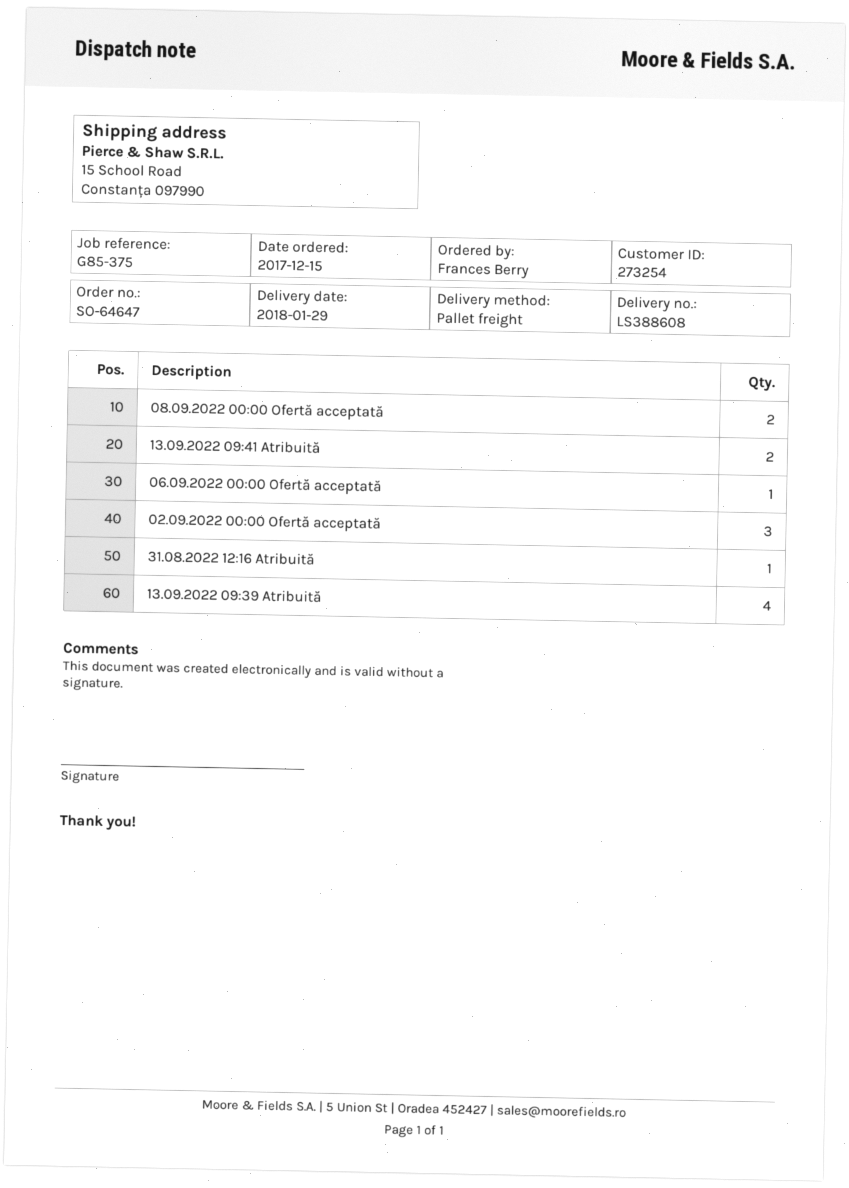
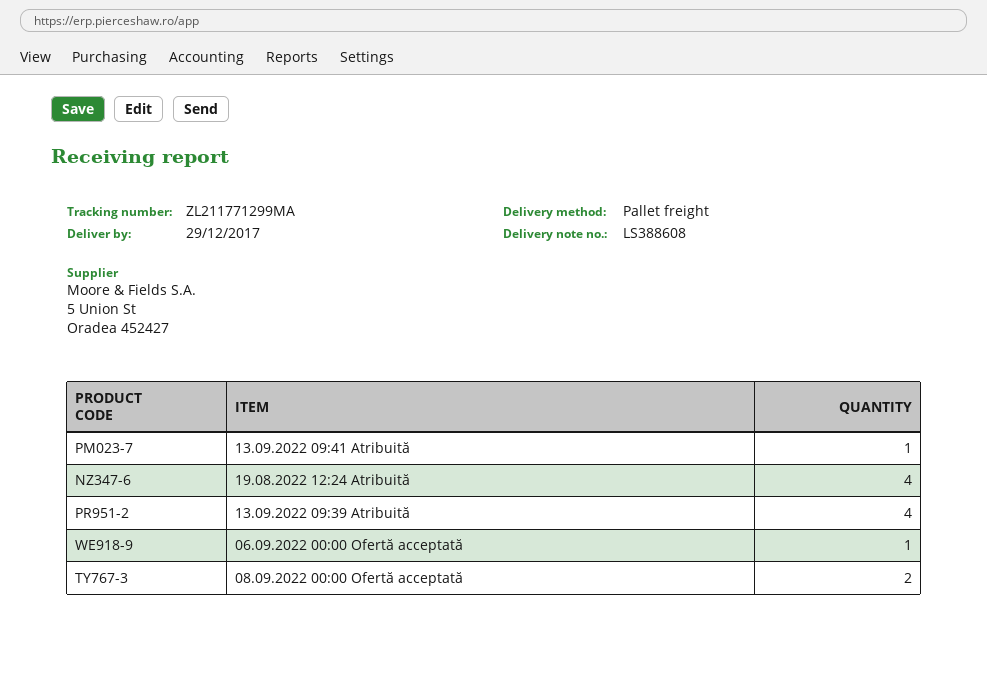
delivery date: 2018-01-29 -> 2017-12-29
13.09.2022 09:41 Atribuită: 2 -> 1
02.09.2022 00:00 Ofertă acceptată: 3 -> none
31.08.2022 12:16 Atribuită: 1 -> none
19.08.2022 12:24 Atribuită: none -> 4

